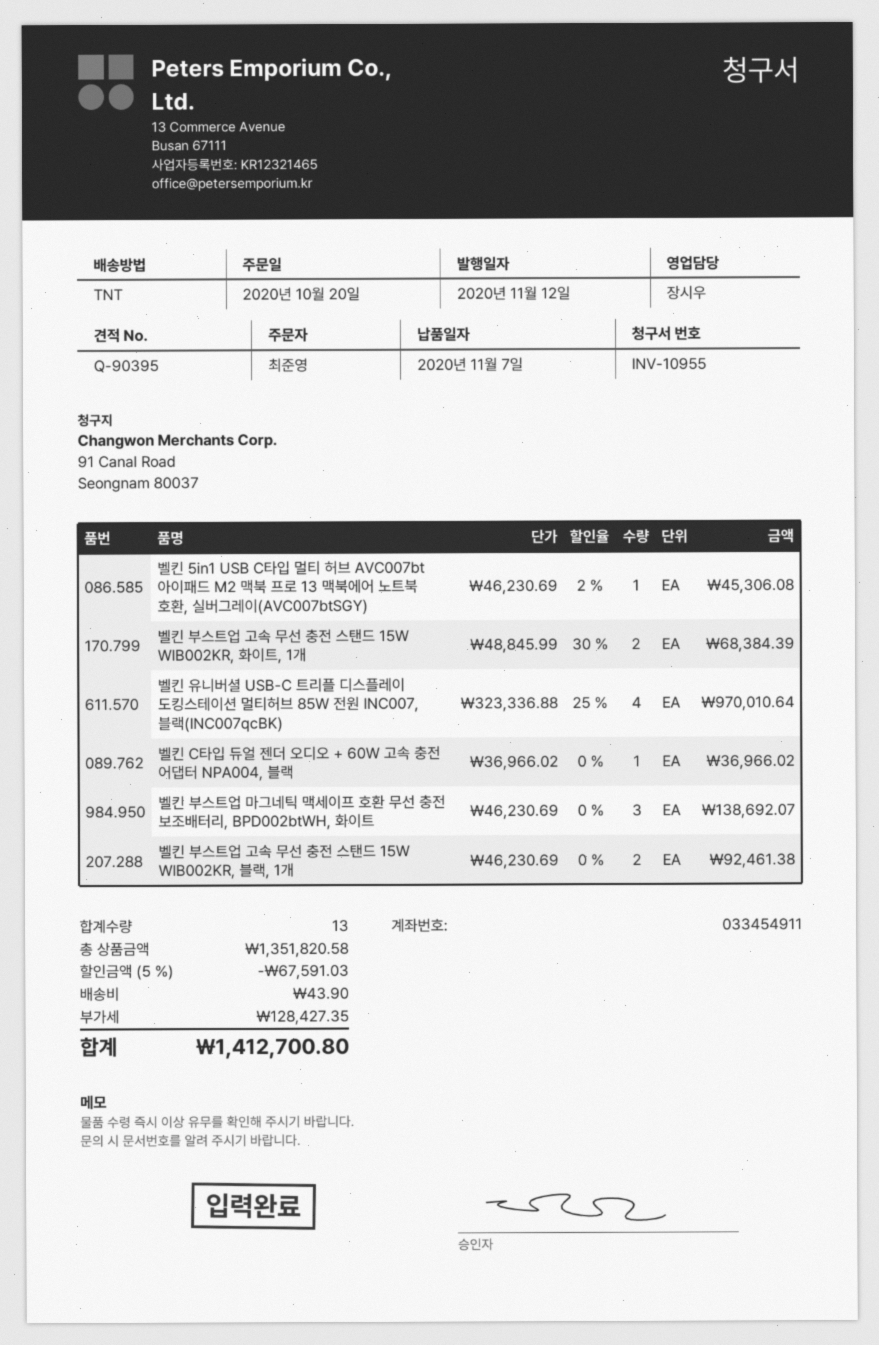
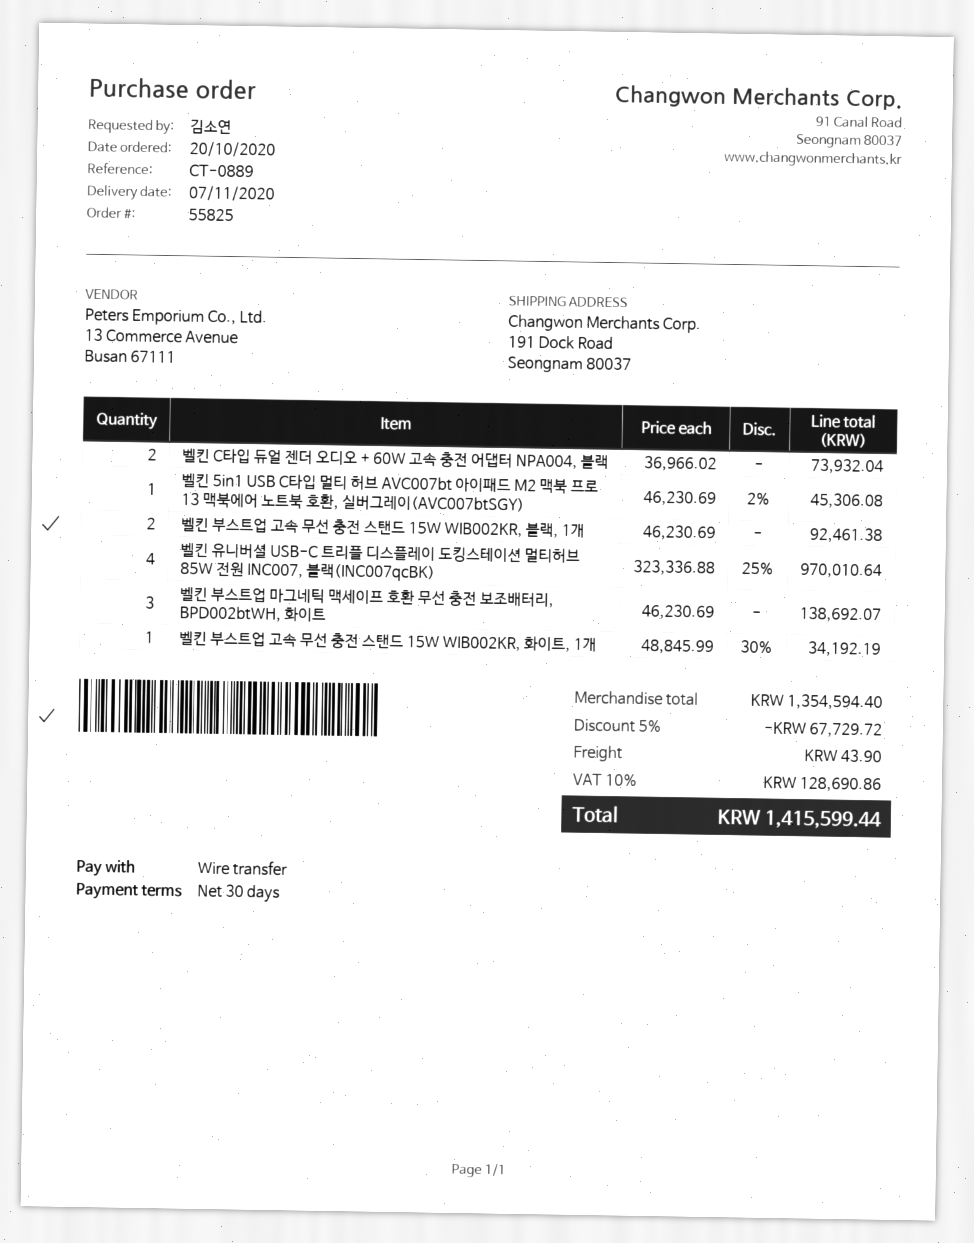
ordered by: 최준영 -> 김소연
벨킨 부스트업 고속 무선 충전 스탠드 15W WIB002KR, 화이트, 1개: 2 x 48845.99 - 30% = 68384.39 -> 1 x 48845.99 - 30% = 34192.19
벨킨 C타입 듀얼 젠더 오디오 + 60W 고속 충전 어댑터 NPA004, 블랙: 1 x 36966.02 = 36966.02 -> 2 x 36966.02 = 73932.04
subtotal: 1351820.58 -> 1354594.40
discount: 5% = 67591.03 -> 5% = 67729.72
tax: 128427.35 -> 128690.86
total: 1412700.80 -> 1415599.44

